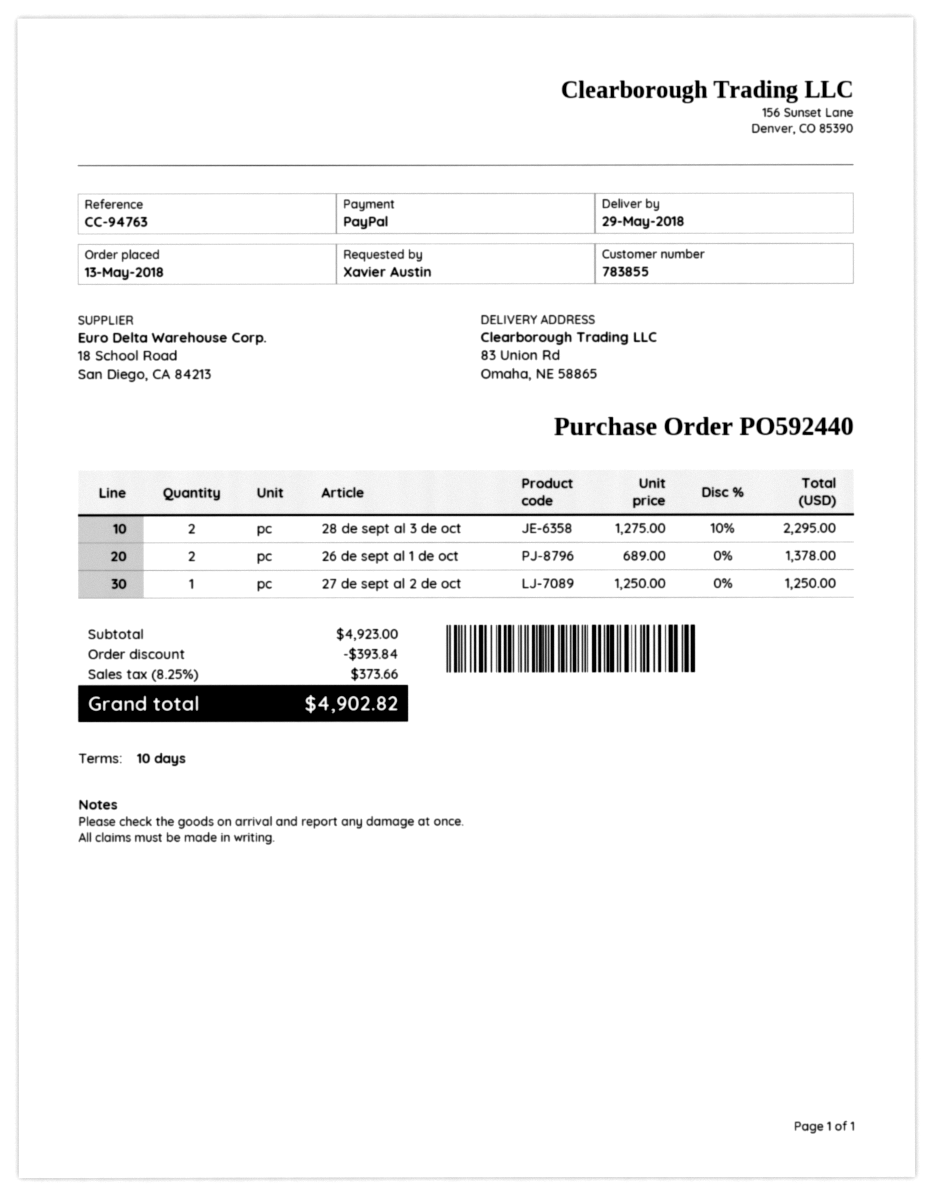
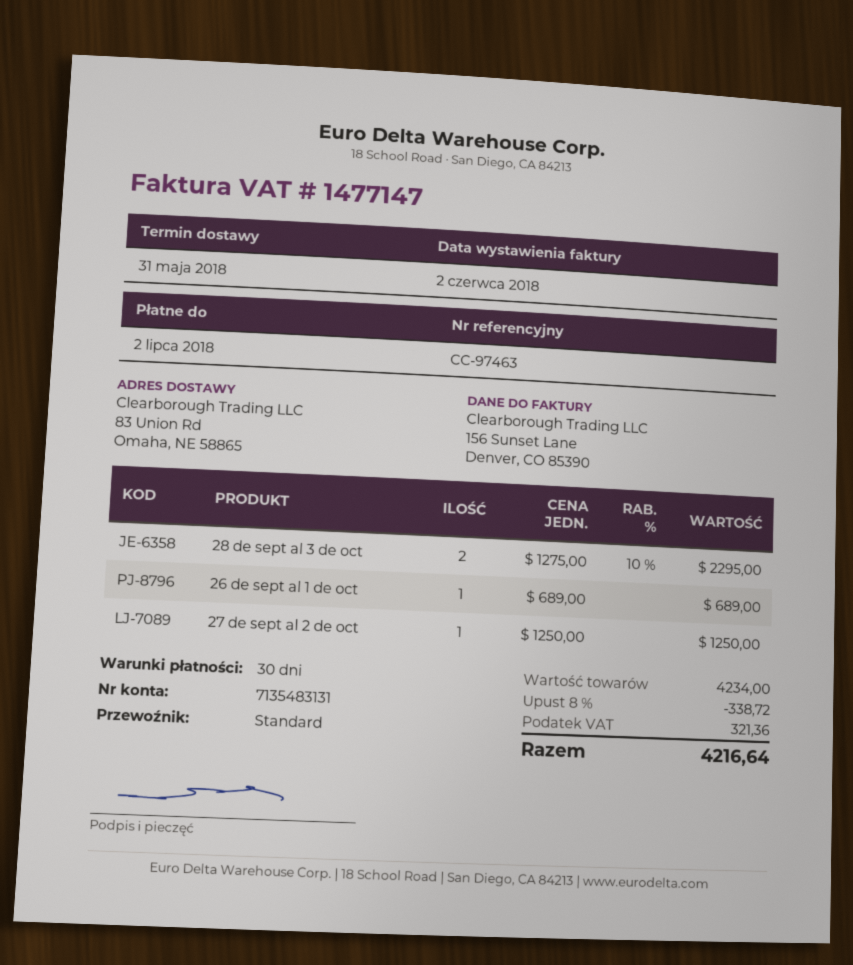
delivery date: 2018-05-29 -> 2018-05-31
payment terms: 10 days -> 30 days
reference: CC-94763 -> CC-97463
26 de sept al 1 de oct: 2 x 689.00 = 1378.00 -> 1 x 689.00 = 689.00
subtotal: 4923.00 -> 4234.00
discount: 393.84 -> 338.72
tax: 373.66 -> 321.36
total: 4902.82 -> 4216.64

